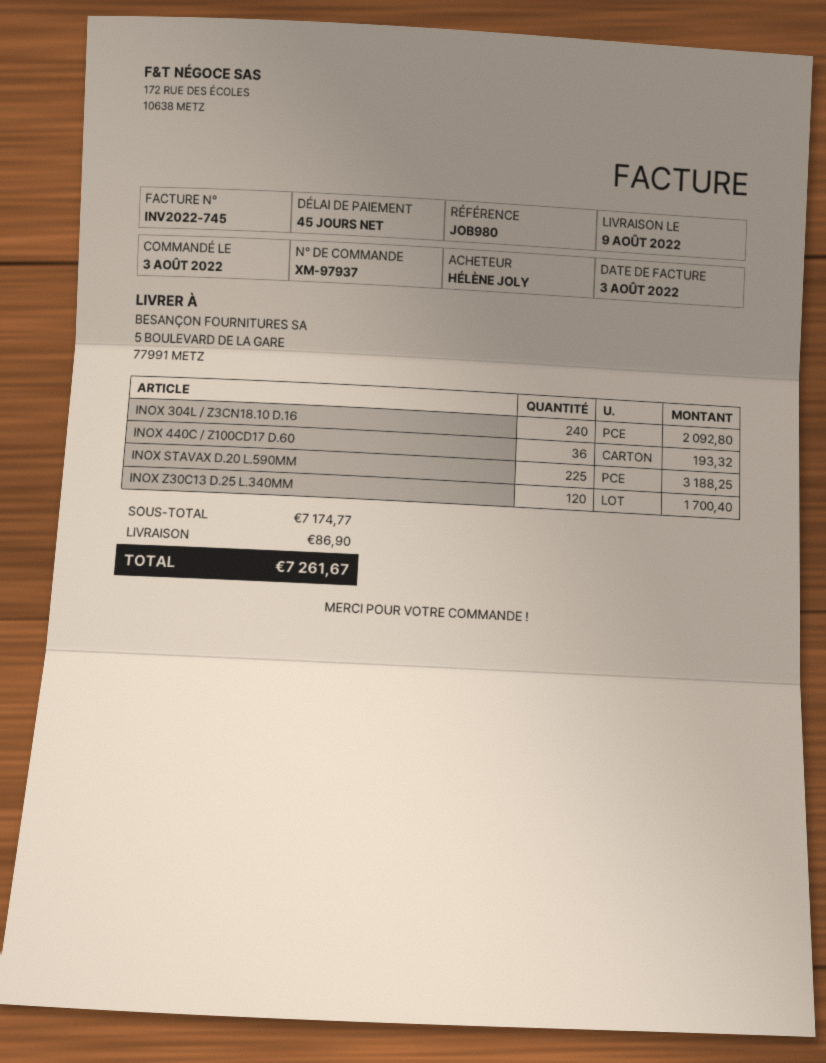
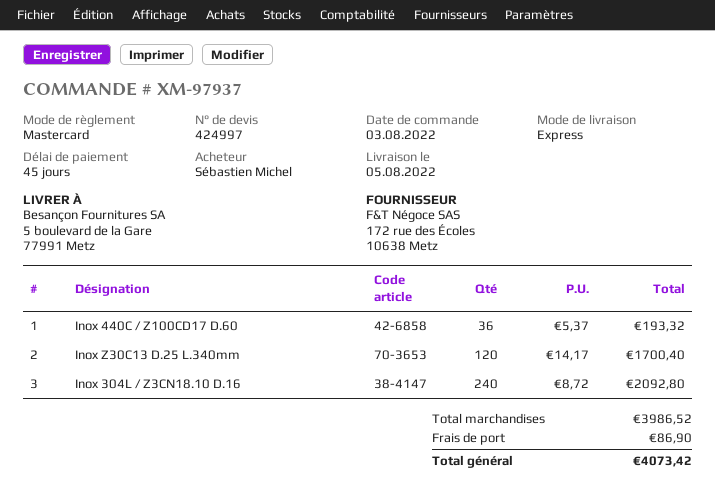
delivery date: 2022-08-09 -> 2022-08-05
ordered by: HÉLÈNE JOLY -> Sébastien Michel
INOX STAVAX D.20 L.590MM: 225 for 3188.25 -> none
subtotal: 7174.77 -> 3986.52
total: 7261.67 -> 4073.42

